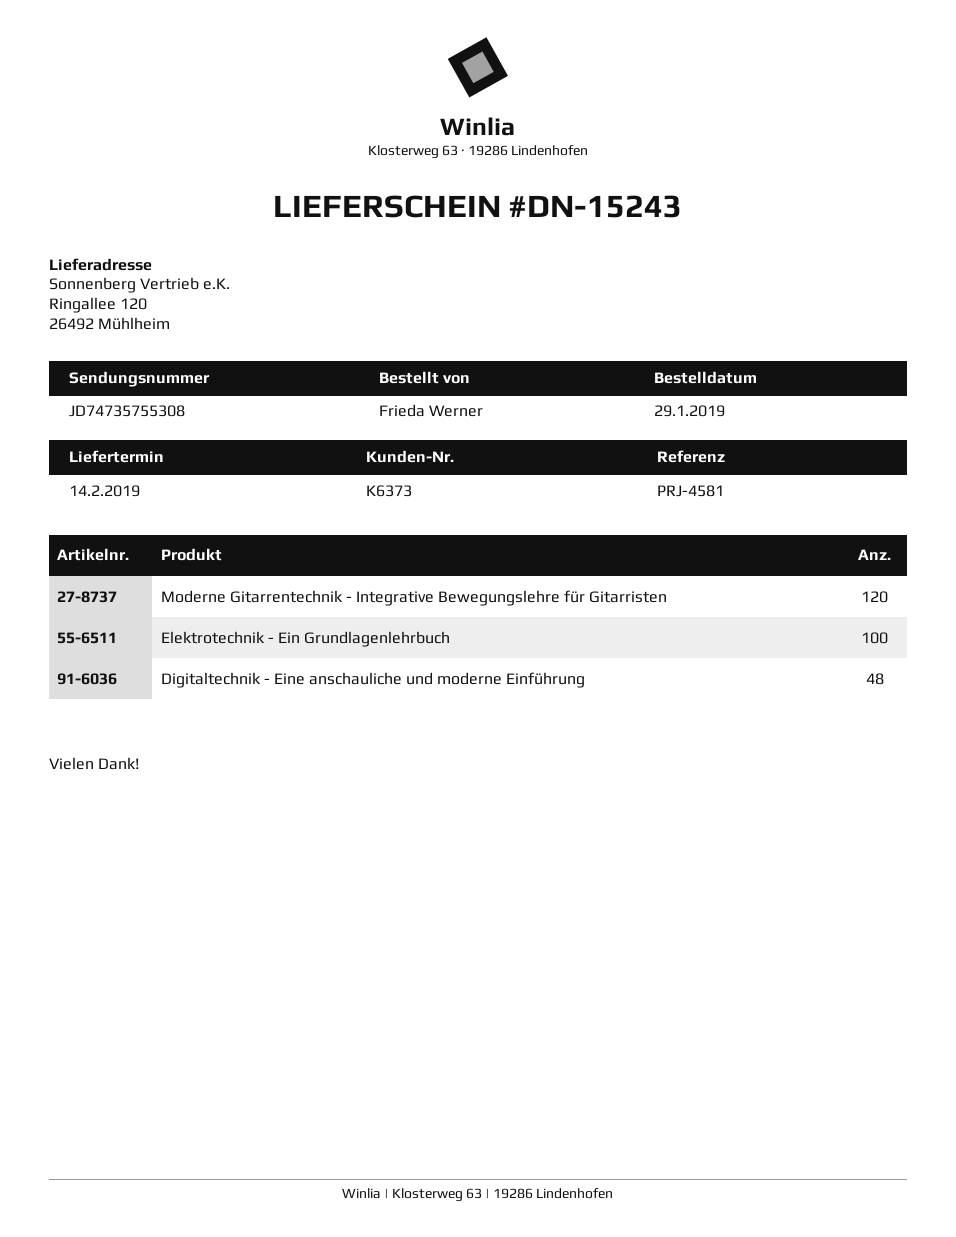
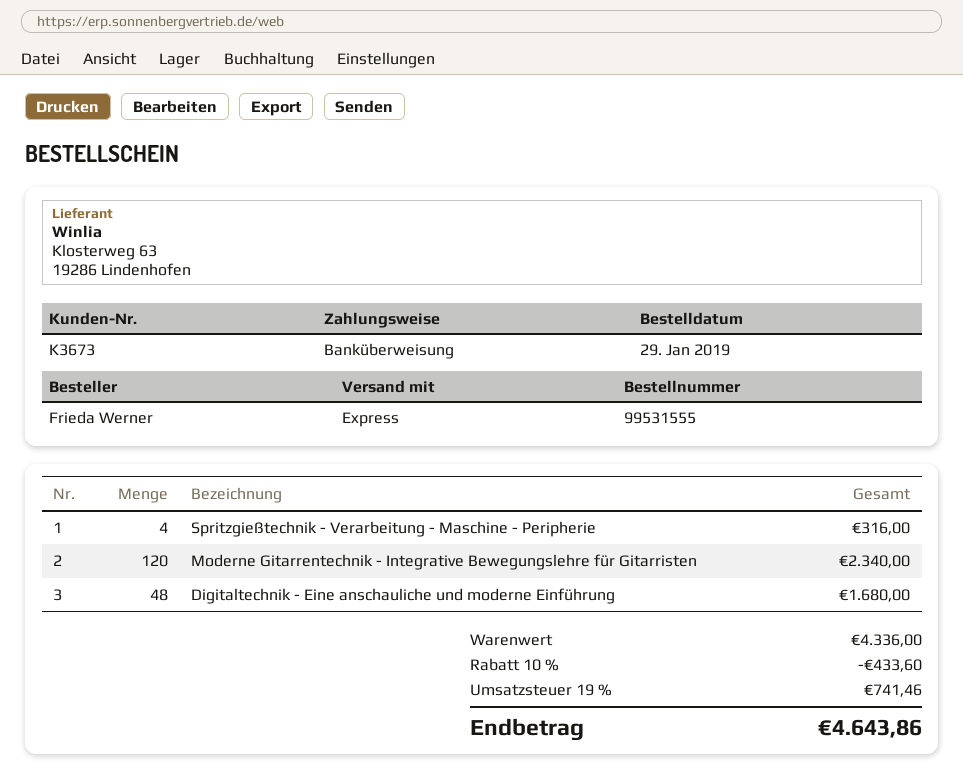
customer number: K6373 -> K3673
Elektrotechnik - Ein Grundlagenlehrbuch: 100 -> none
Spritzgießtechnik - Verarbeitung - Maschine - Peripherie: none -> 4

